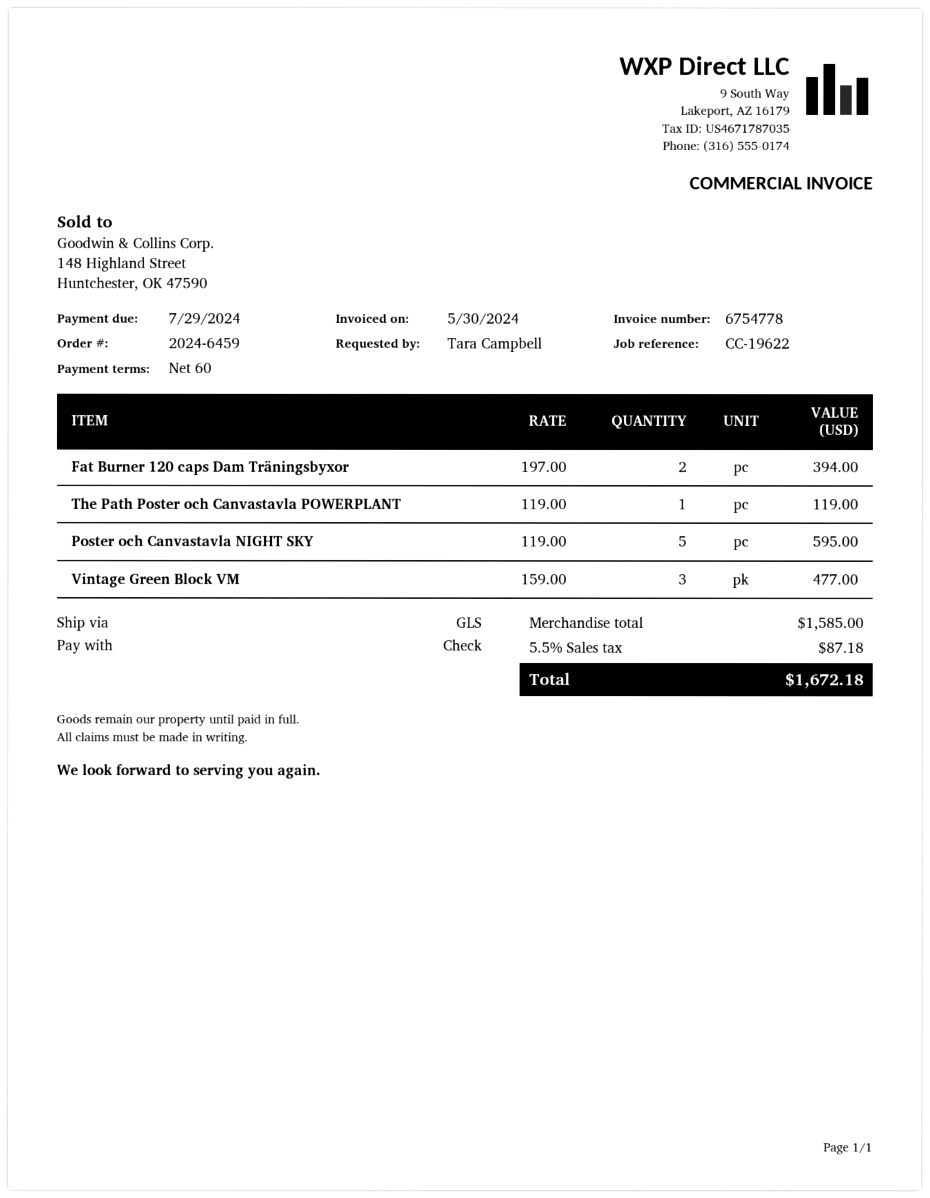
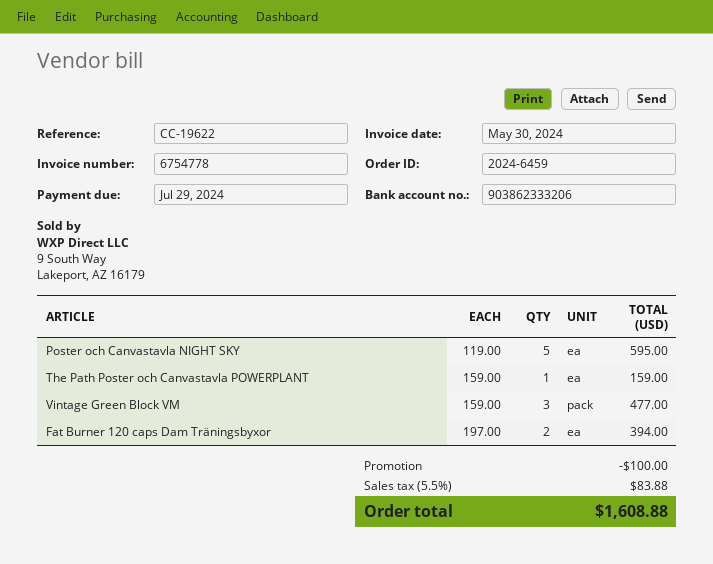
The Path Poster och Canvastavla POWERPLANT: 1 x 119.00 = 119.00 -> 1 x 159.00 = 159.00
discount: none -> 100.00
tax: 5.5% = 87.18 -> 5.5% = 83.88
total: 1672.18 -> 1608.88

